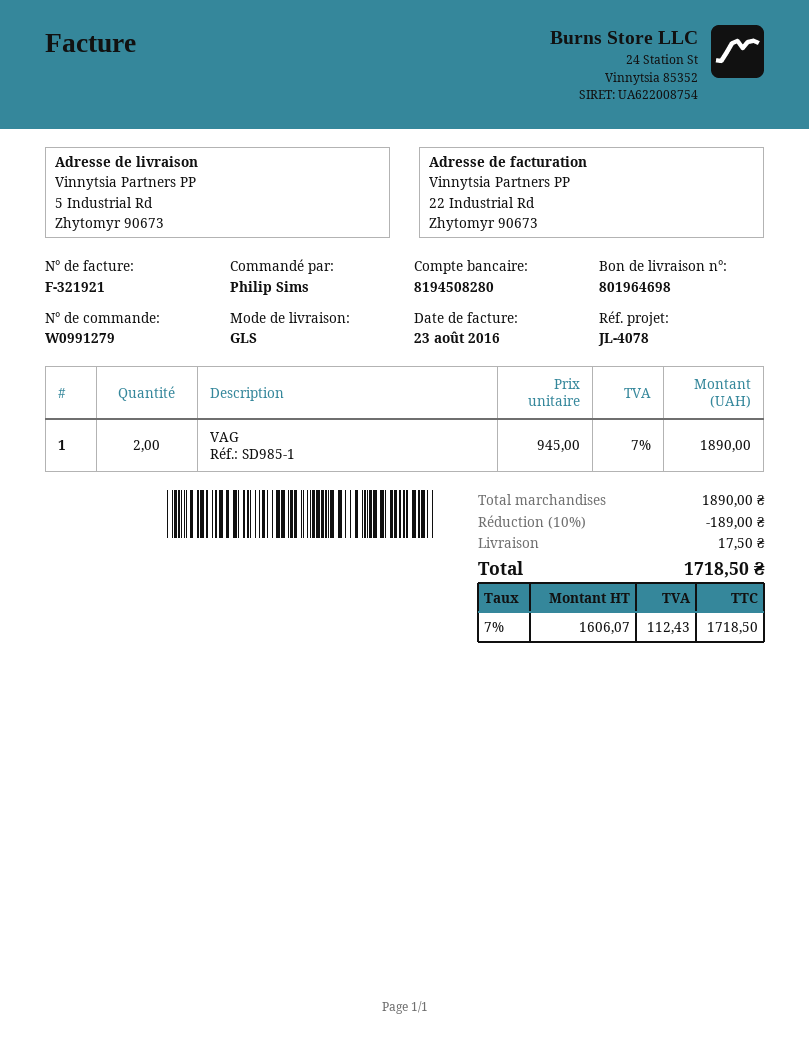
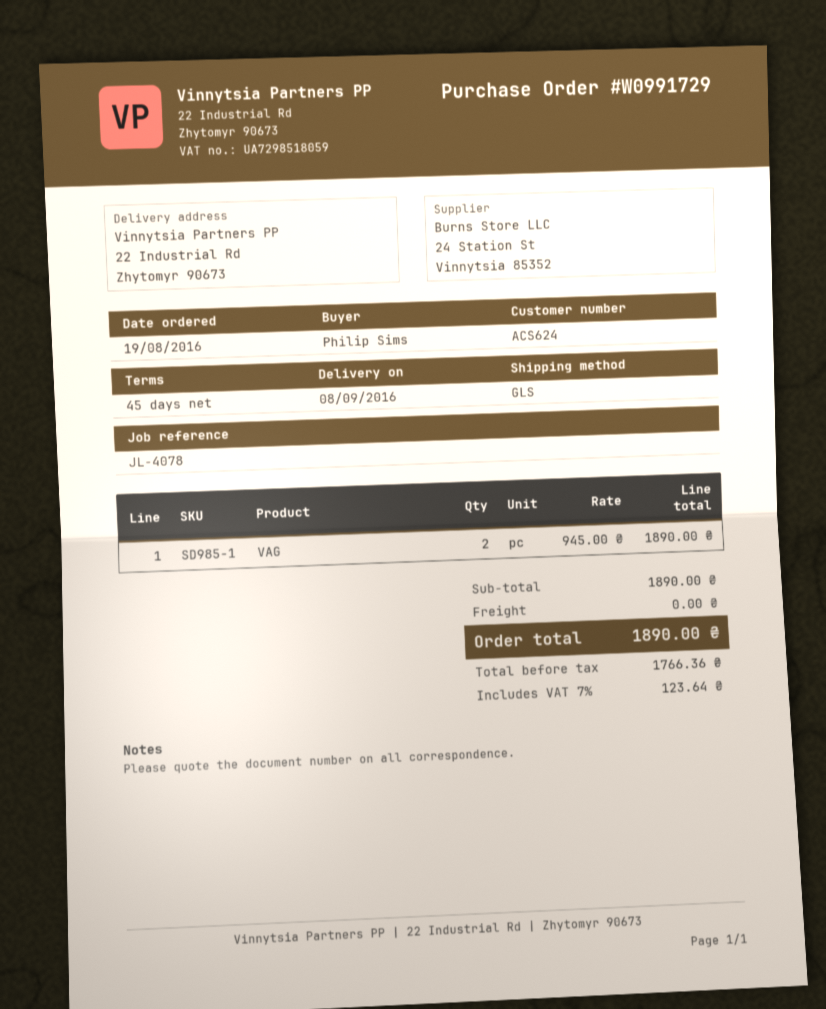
order number: W0991279 -> W0991729
ship to: 5 Industrial Rd, Zhytomyr 90673 -> 22 Industrial Rd, Zhytomyr 90673
discount: 10% = 189.00 -> none
shipping: 17.50 -> 0.00
net: 1606.07 -> 1766.36
tax: 7% = 112.43 -> 7% = 123.64
total: 1718.50 -> 1890.00

